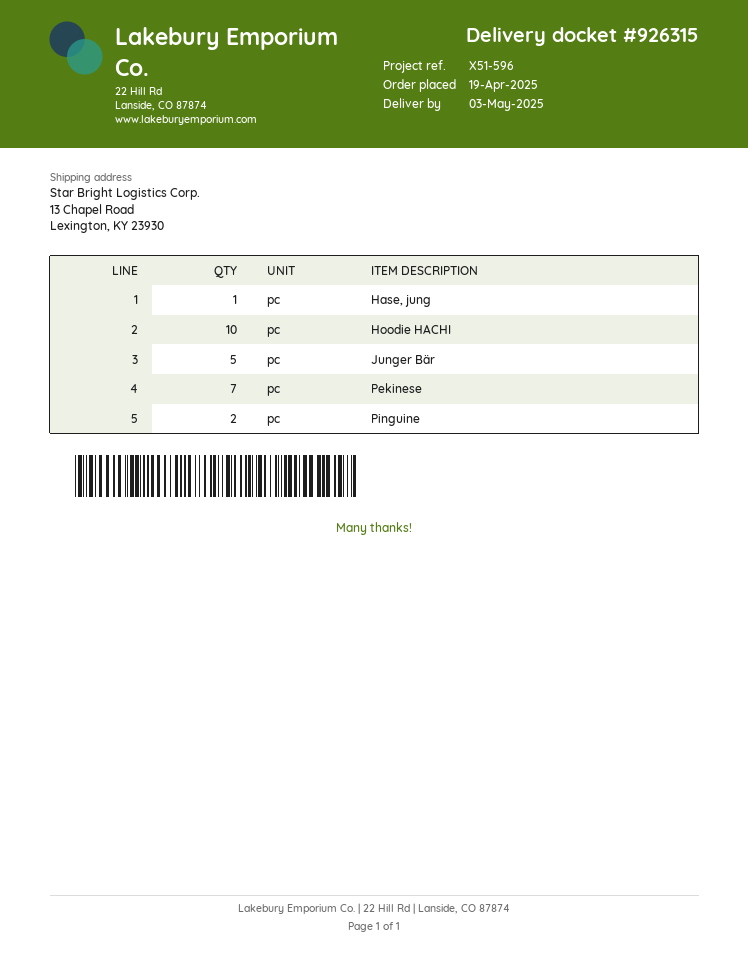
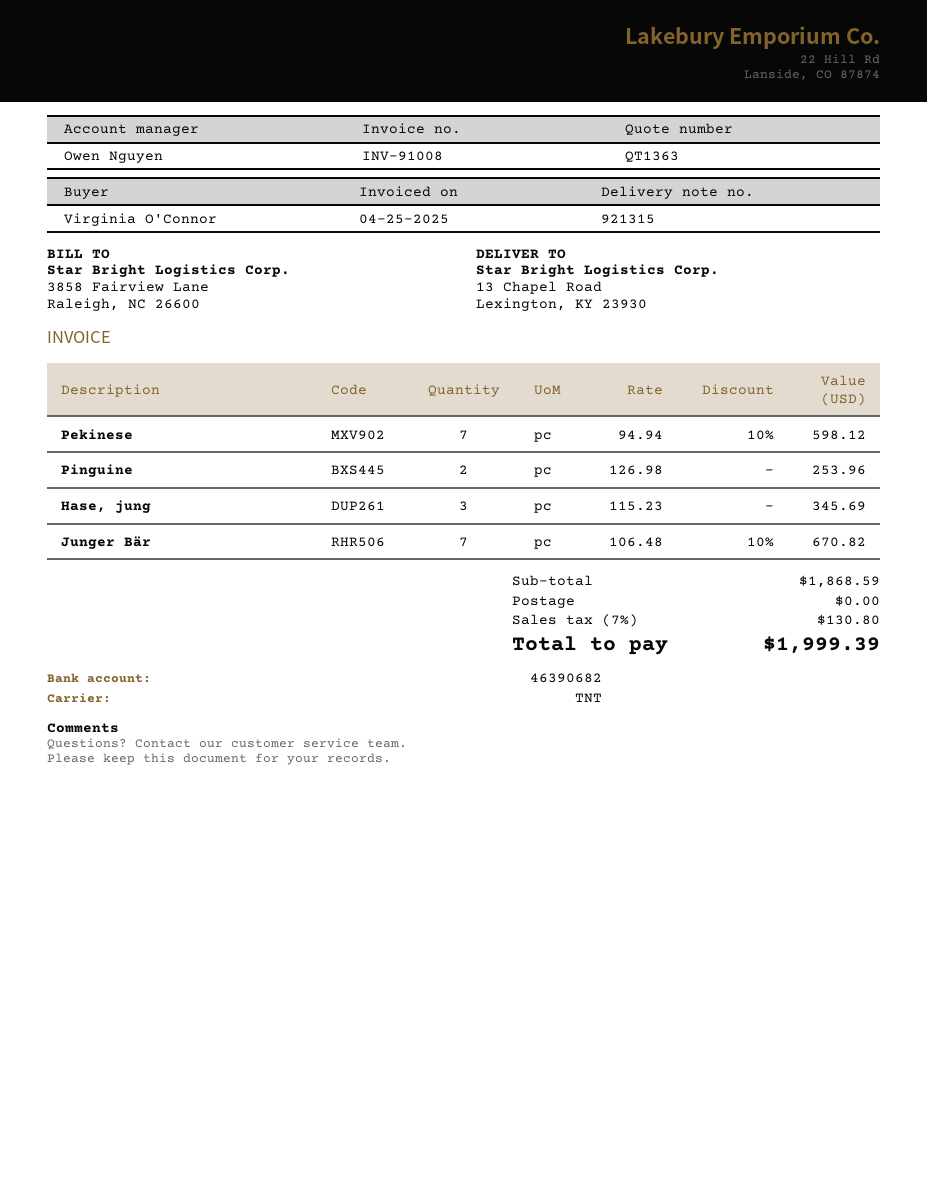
delivery note number: 926315 -> 921315
Hase, jung: 1 -> 3
Hoodie HACHI: 10 -> none
Junger Bär: 5 -> 7

